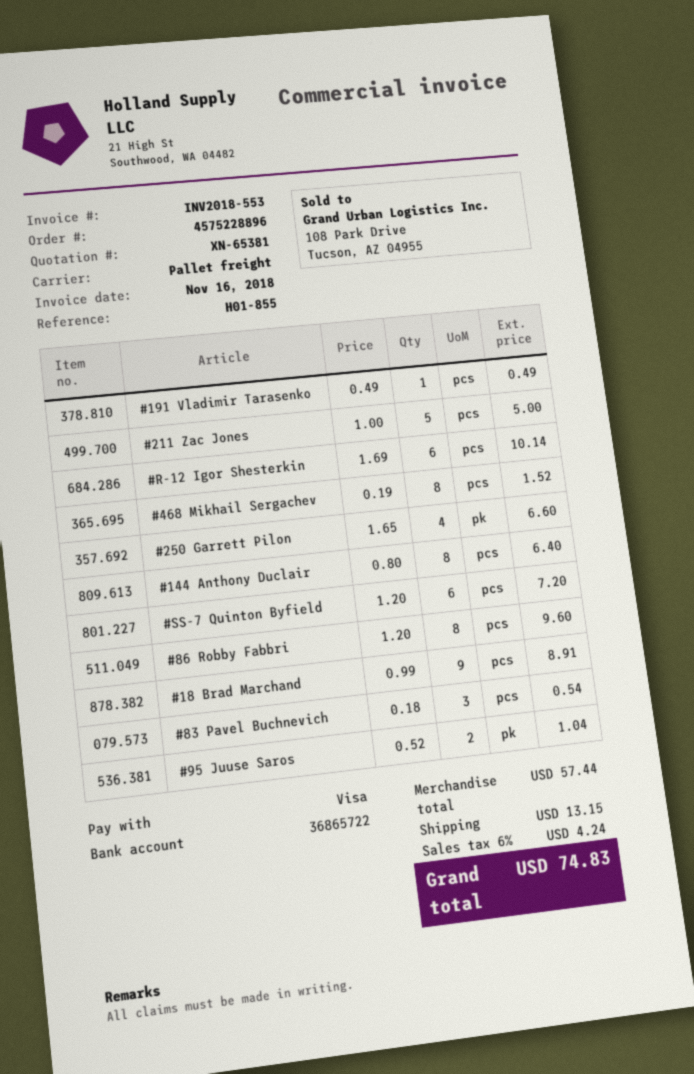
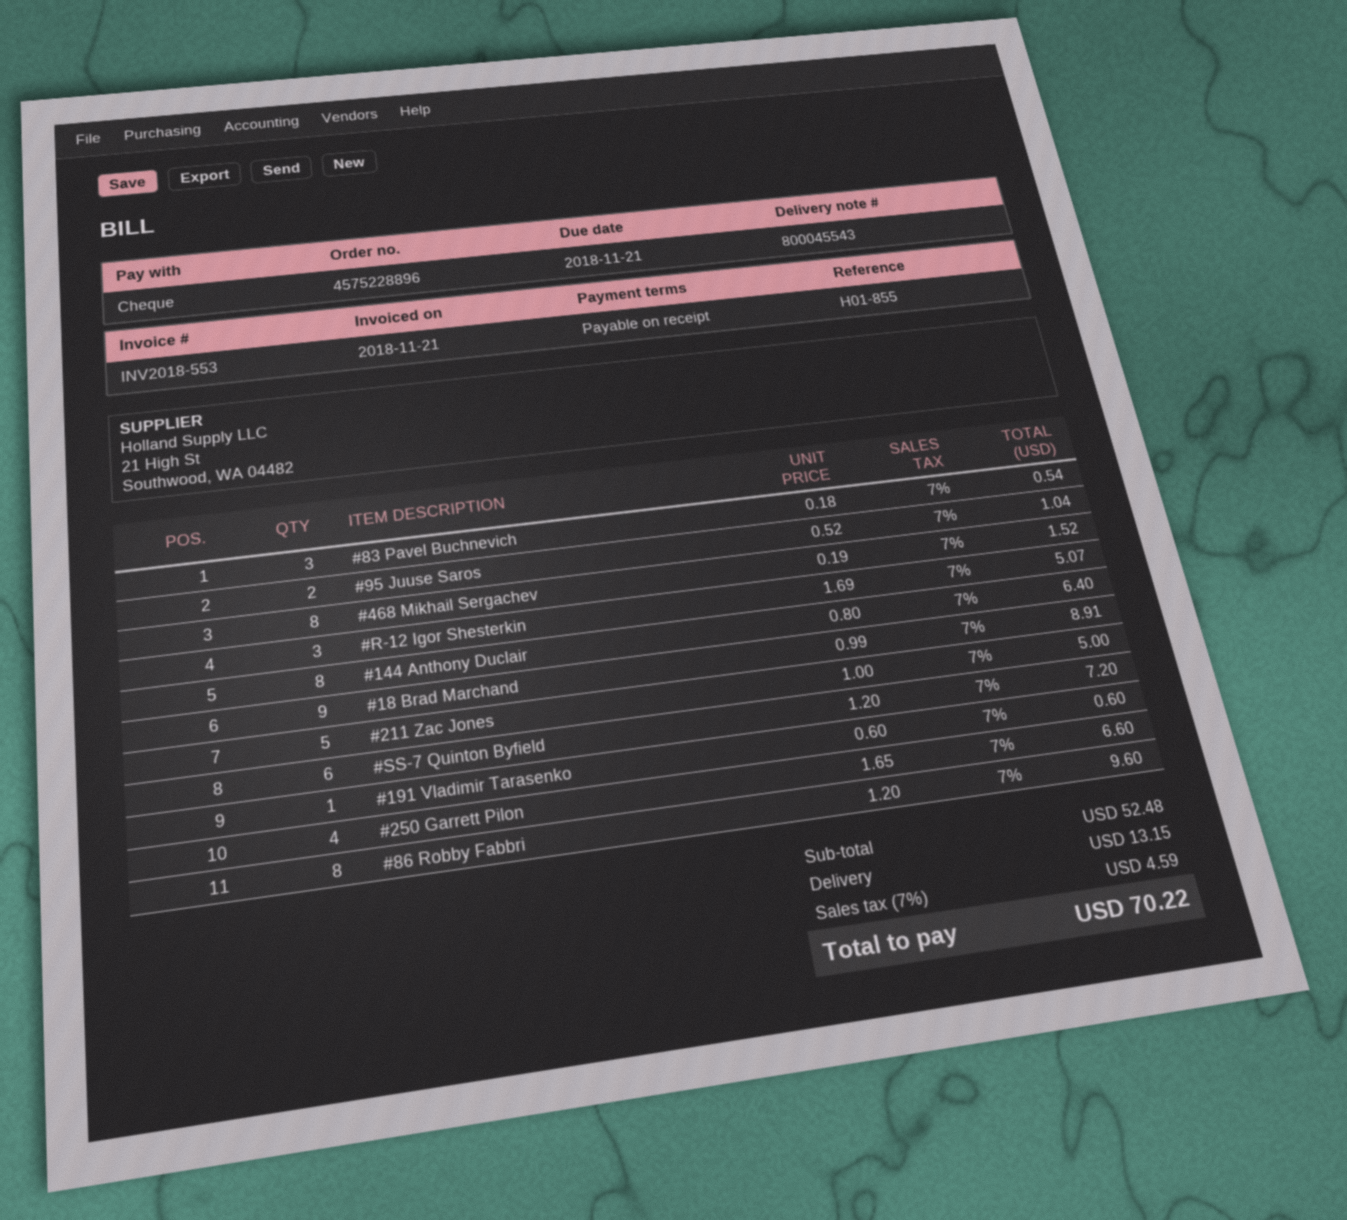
invoice date: 2018-11-16 -> 2018-11-21
payment method: Visa -> cheque
#191 Vladimir Tarasenko: 1 x 0.49 = 0.49 -> 1 x 0.60 = 0.60
#R-12 Igor Shesterkin: 6 x 1.69 = 10.14 -> 3 x 1.69 = 5.07
subtotal: 57.44 -> 52.48
tax: 6% = 4.24 -> 7% = 4.59
total: 74.83 -> 70.22

